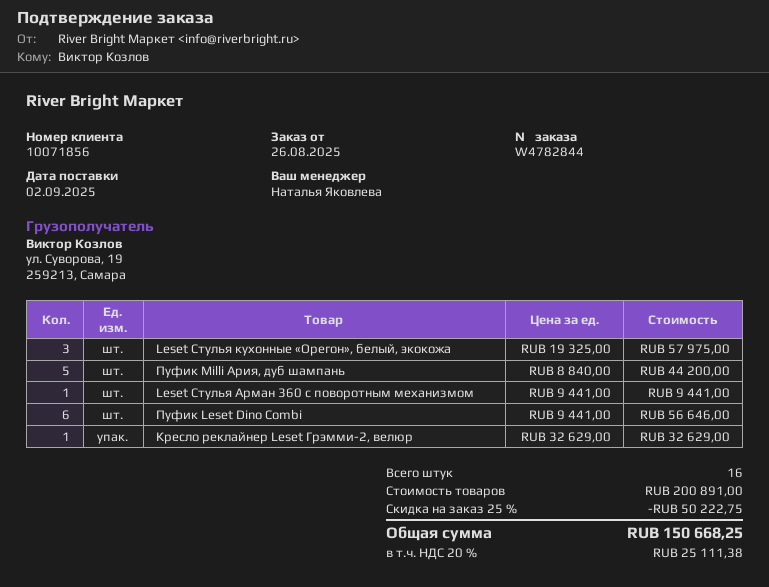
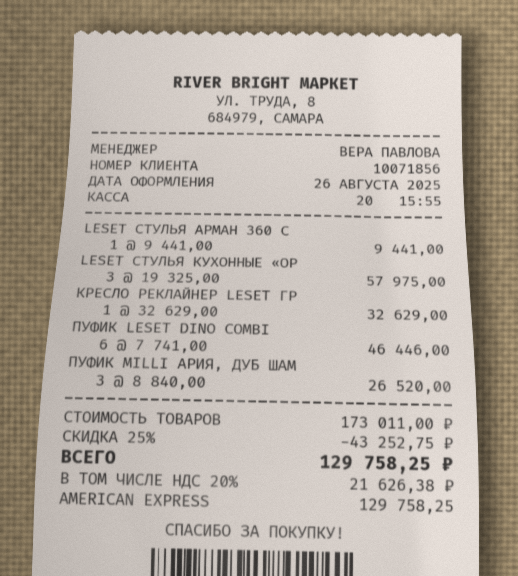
sales rep: Наталья Яковлева -> ВЕРА ПАВЛОВА
Пуфик Milli Ария, дуб шампань: 5 x 8840.00 = 44200.00 -> 3 x 8840.00 = 26520.00
Пуфик Leset Dino Combi: 6 x 9441.00 = 56646.00 -> 6 x 7741.00 = 46446.00
subtotal: 200891.00 -> 173011.00
discount: 25% = 50222.75 -> 25% = 43252.75
tax: 20% = 25111.38 -> 20% = 21626.38
total: 150668.25 -> 129758.25

